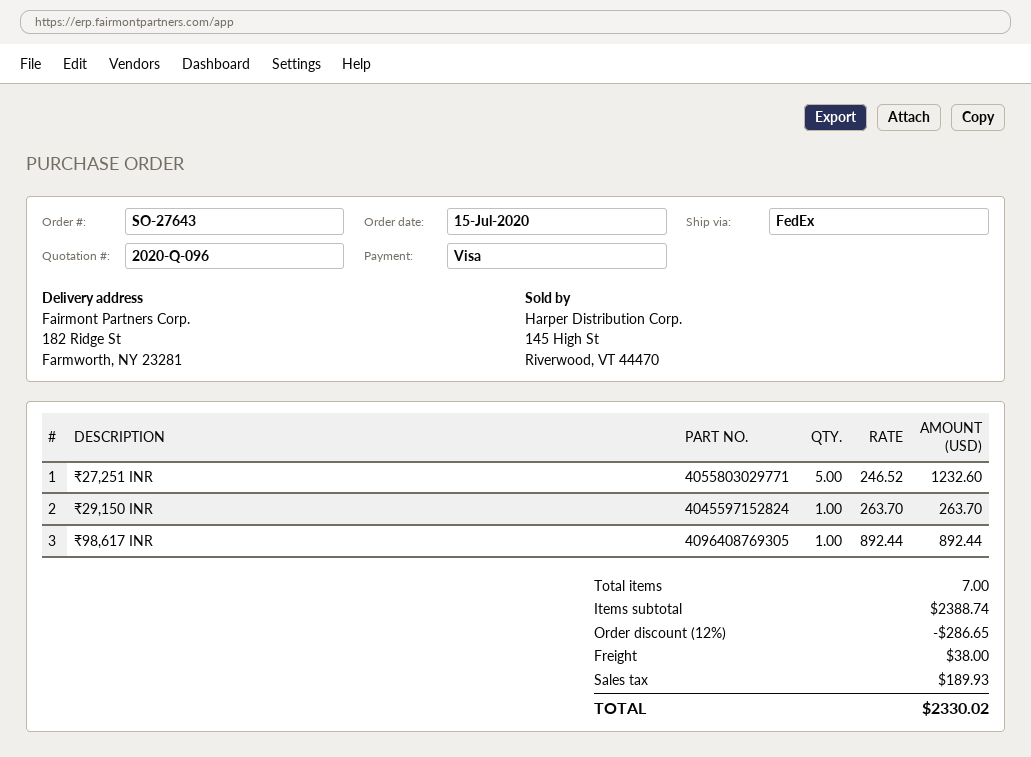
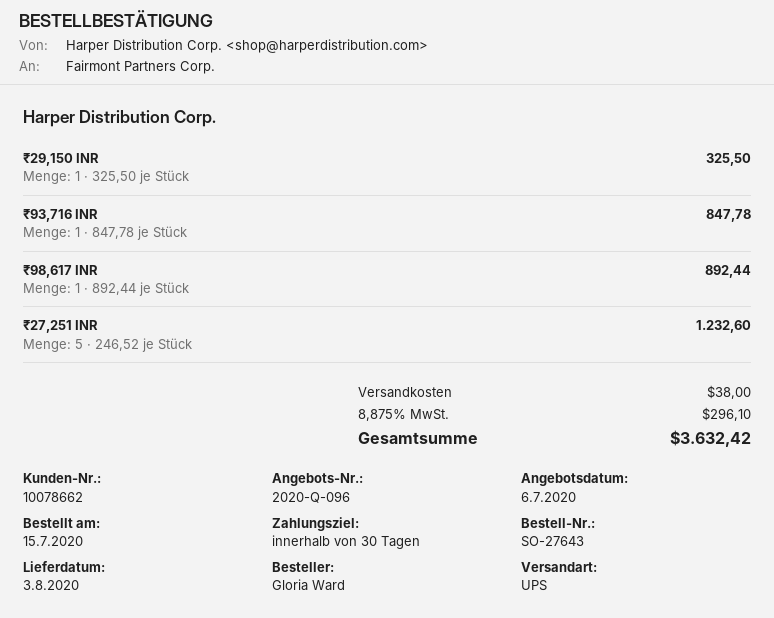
shipping method: FedEx -> UPS
₹29,150 INR: 1 x 263.70 = 263.70 -> 1 x 325.50 = 325.50
₹93,716 INR: none -> 1 x 847.78 = 847.78
discount: 12% = 286.65 -> none
tax: 189.93 -> 296.10
total: 2330.02 -> 3632.42

